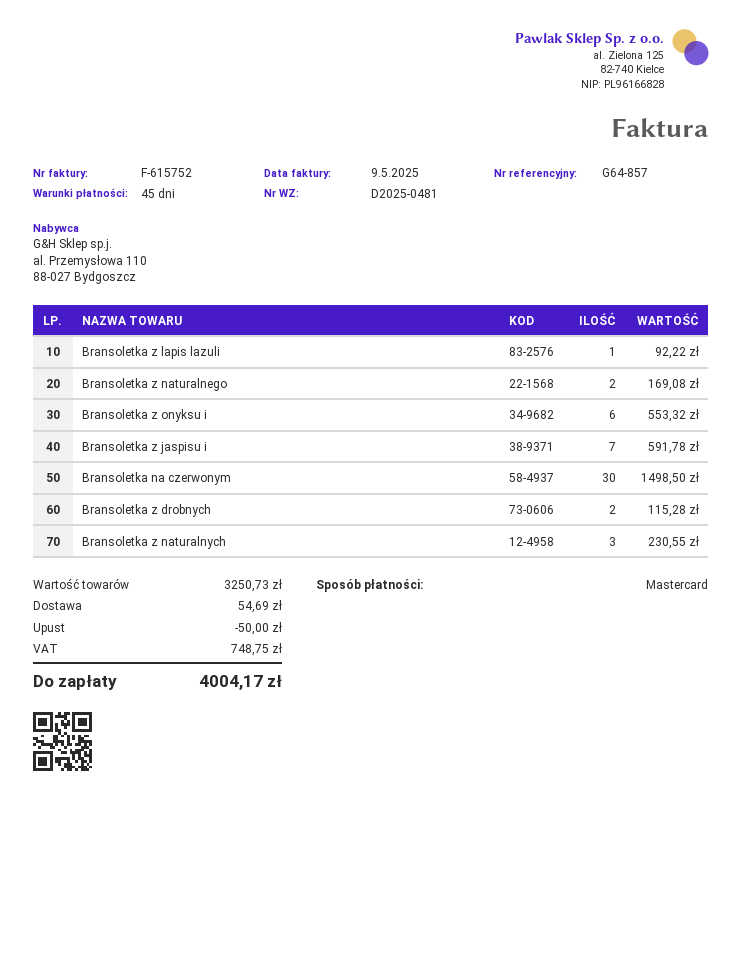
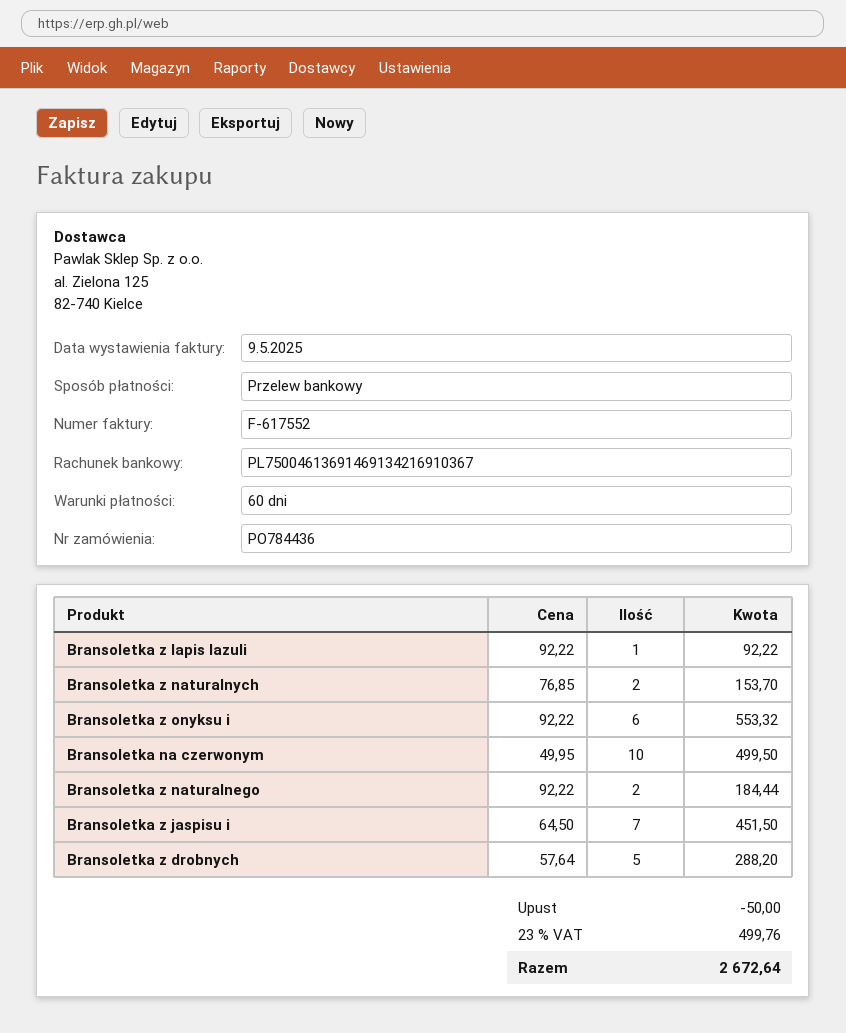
invoice number: F-615752 -> F-617552
payment terms: 45 days -> 60 days
payment method: Mastercard -> bank transfer
Bransoletka z naturalnego: 2 for 169.08 -> 2 for 184.44
Bransoletka z jaspisu i: 7 for 591.78 -> 7 for 451.50
Bransoletka na czerwonym: 30 for 1498.50 -> 10 for 499.50
Bransoletka z drobnych: 2 for 115.28 -> 5 for 288.20
Bransoletka z naturalnych: 3 for 230.55 -> 2 for 153.70
shipping: 54.69 -> none
tax: 748.75 -> 499.76
total: 4004.17 -> 2672.64

